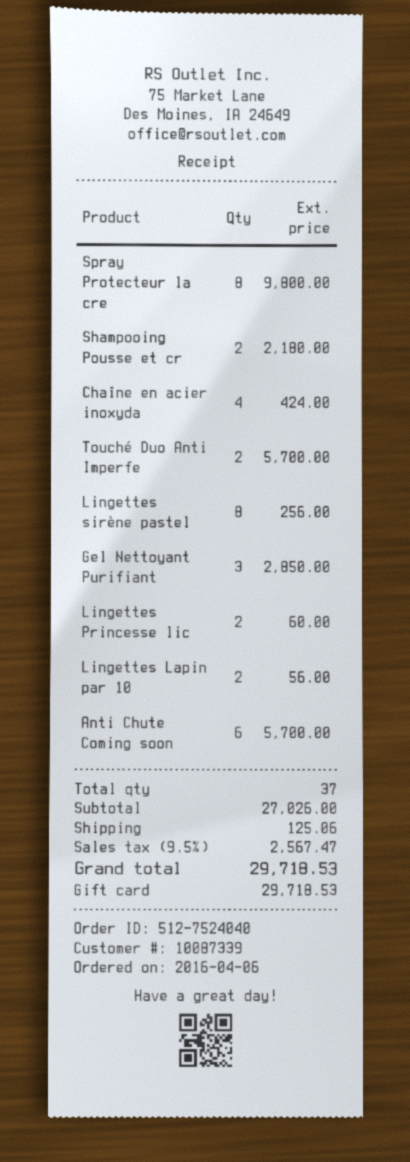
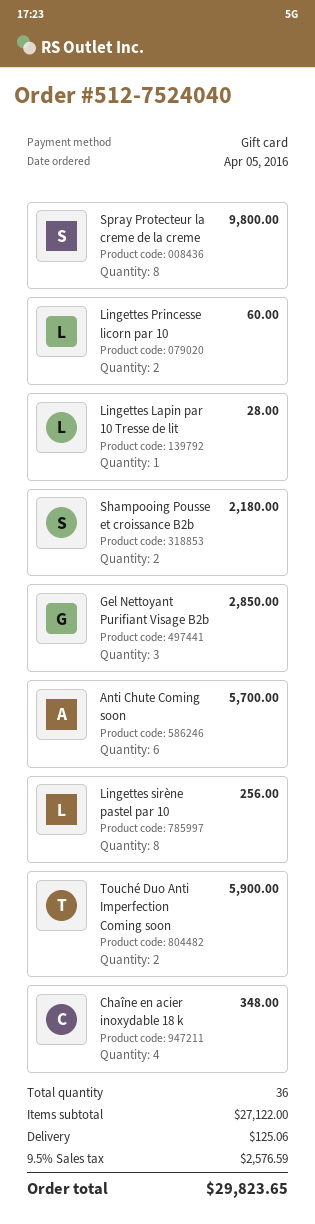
order date: 2016-04-06 -> 2016-04-05
Chaîne en acier inoxyda: 4 for 424.00 -> 4 for 348.00
Touché Duo Anti Imperfe: 2 for 5700.00 -> 2 for 5900.00
Lingettes Lapin par 10: 2 for 56.00 -> 1 for 28.00
total quantity: 37 -> 36
subtotal: 27026.00 -> 27122.00
tax: 9.5% = 2567.47 -> 9.5% = 2576.59
total: 29718.53 -> 29823.65

